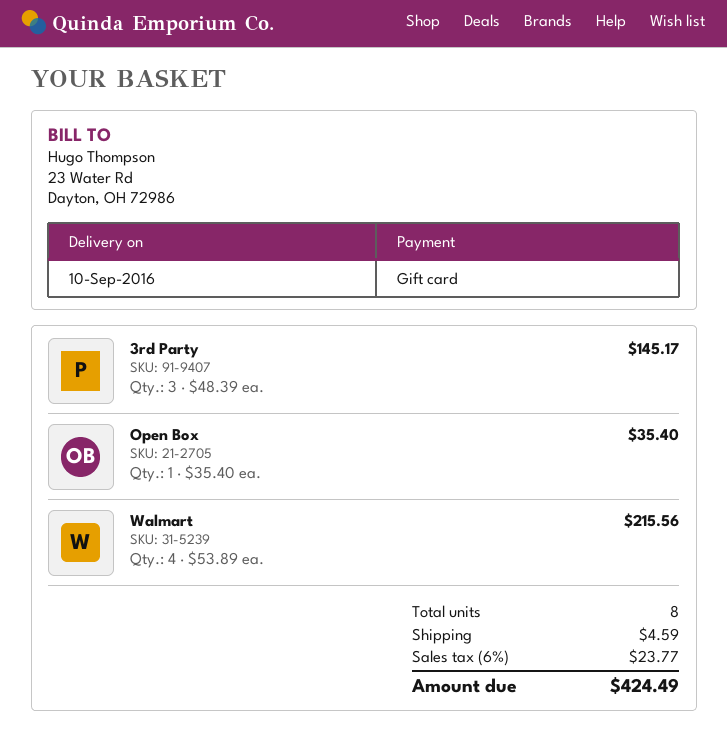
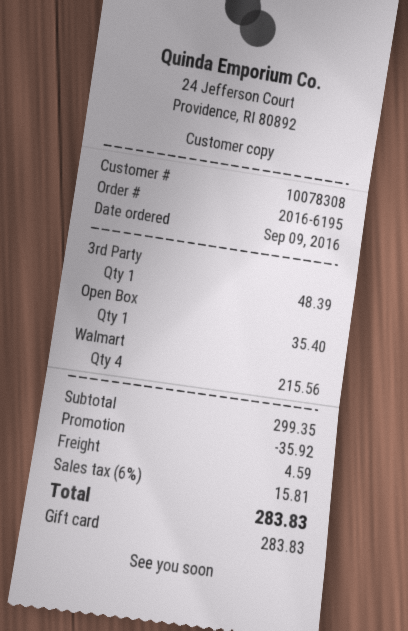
3rd Party: 3 for 145.17 -> 1 for 48.39
discount: none -> 35.92
tax: 6% = 23.77 -> 6% = 15.81
total: 424.49 -> 283.83

